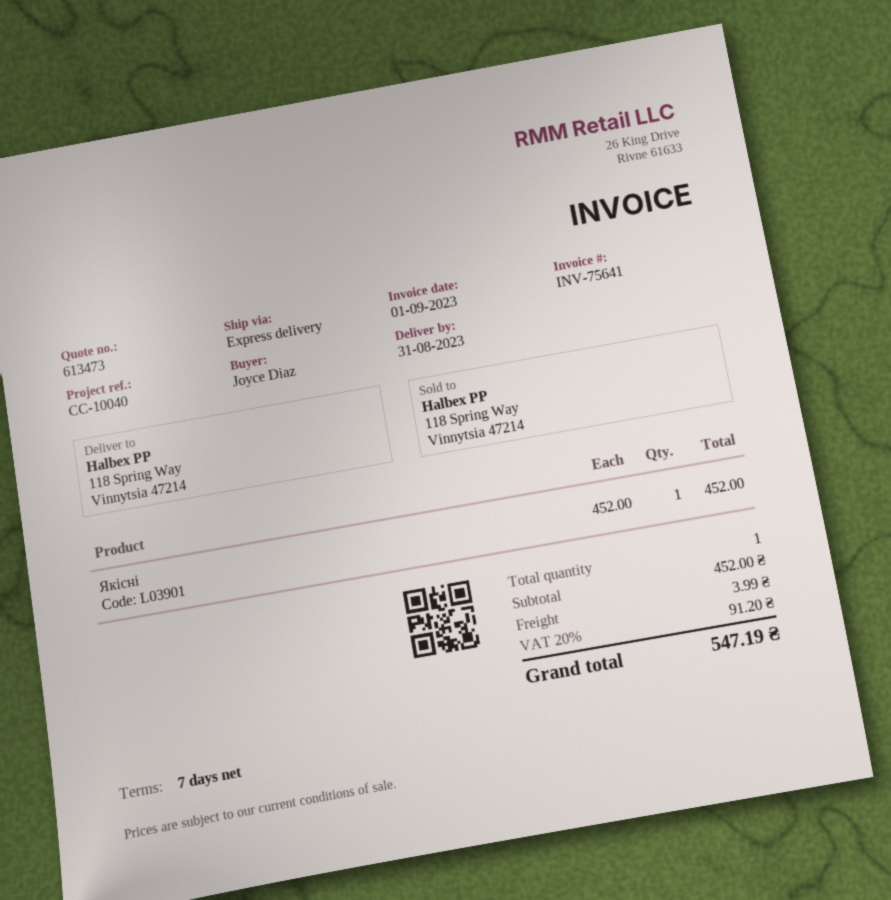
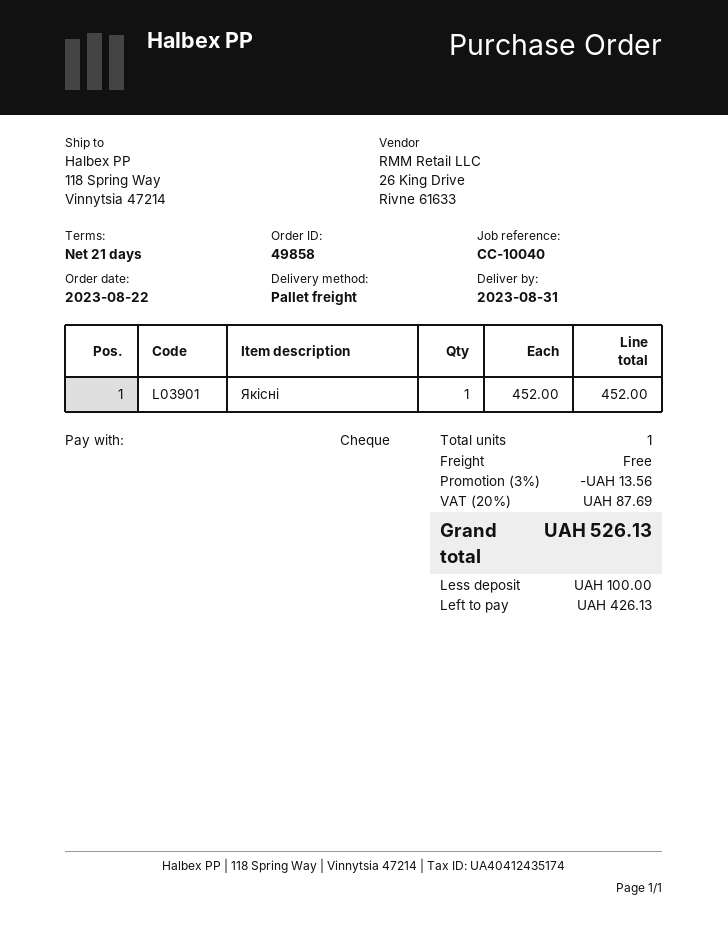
payment terms: 7 days -> 21 days
shipping method: express -> pallet freight
discount: none -> 3% = 13.56
shipping: 3.99 -> 0.00
tax: 20% = 91.20 -> 20% = 87.69
total: 547.19 -> 526.13

